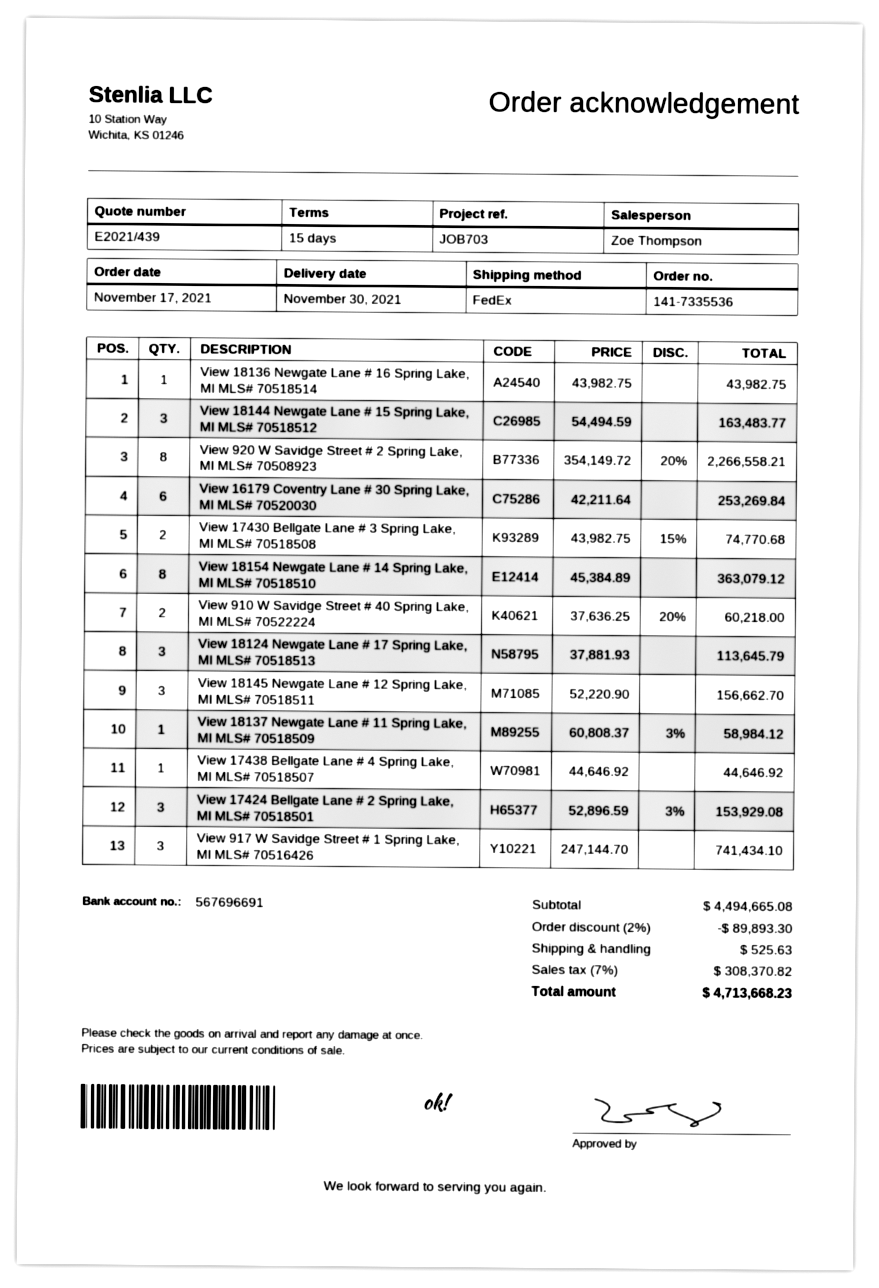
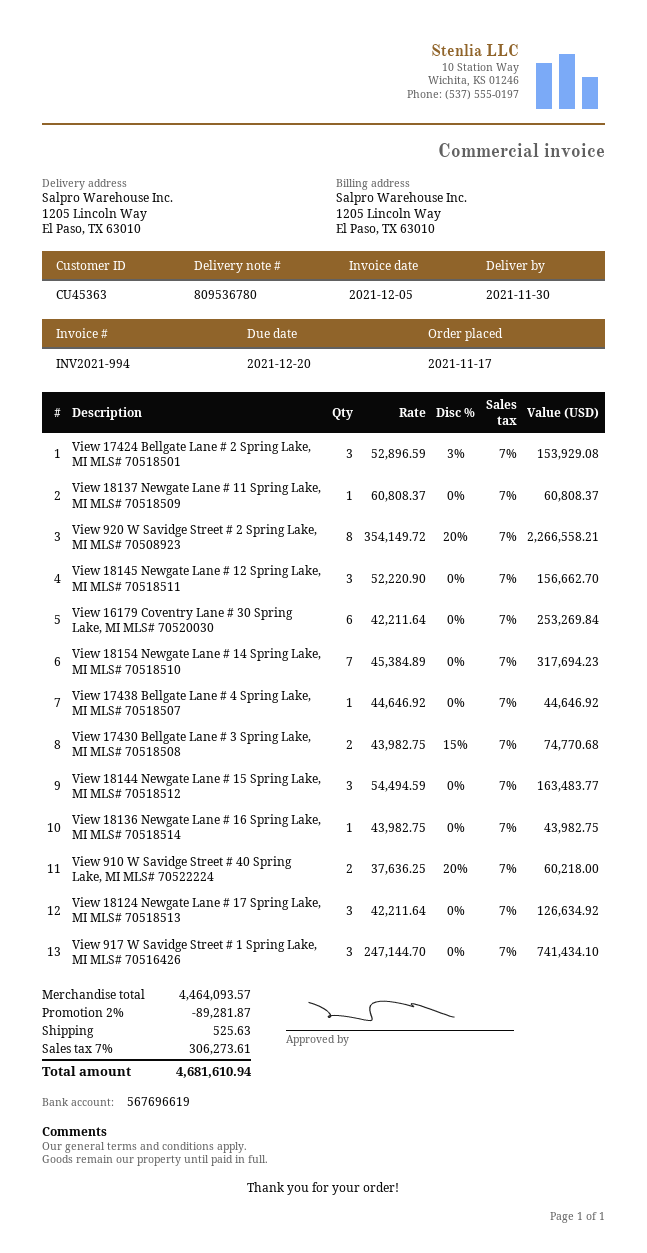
bank account: 567696691 -> 567696619
View 18154 Newgate Lane # 14 Spring Lake, MI MLS# 70518510: 8 x 45384.89 = 363079.12 -> 7 x 45384.89 = 317694.23
View 18124 Newgate Lane # 17 Spring Lake, MI MLS# 70518513: 3 x 37881.93 = 113645.79 -> 3 x 42211.64 = 126634.92
View 18137 Newgate Lane # 11 Spring Lake, MI MLS# 70518509: 1 x 60808.37 - 3% = 58984.12 -> 1 x 60808.37 = 60808.37
subtotal: 4494665.08 -> 4464093.57
discount: 2% = 89893.30 -> 2% = 89281.87
tax: 7% = 308370.82 -> 7% = 306273.61
total: 4713668.23 -> 4681610.94

